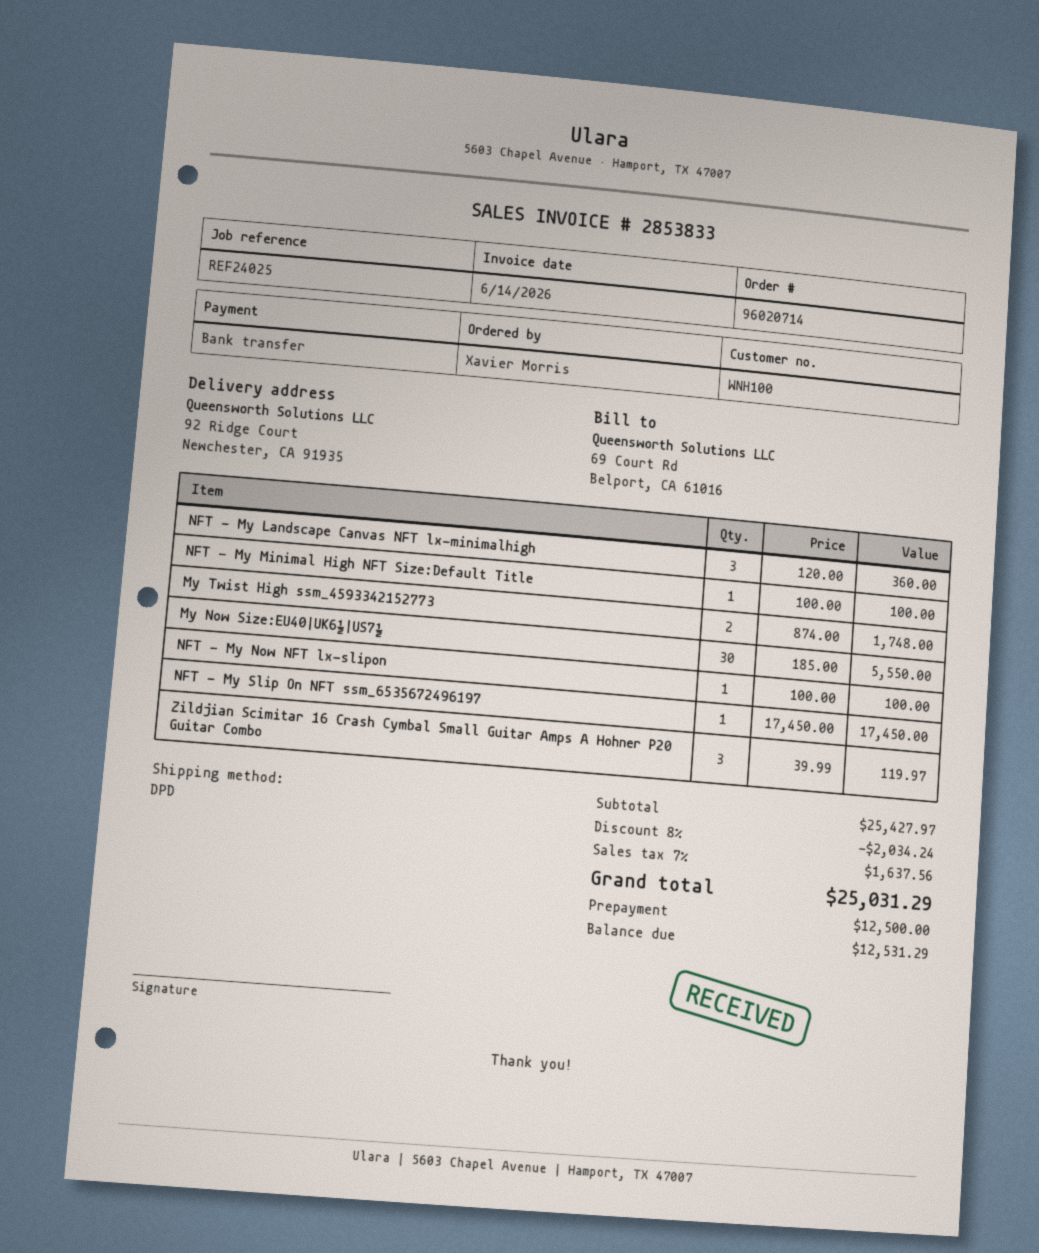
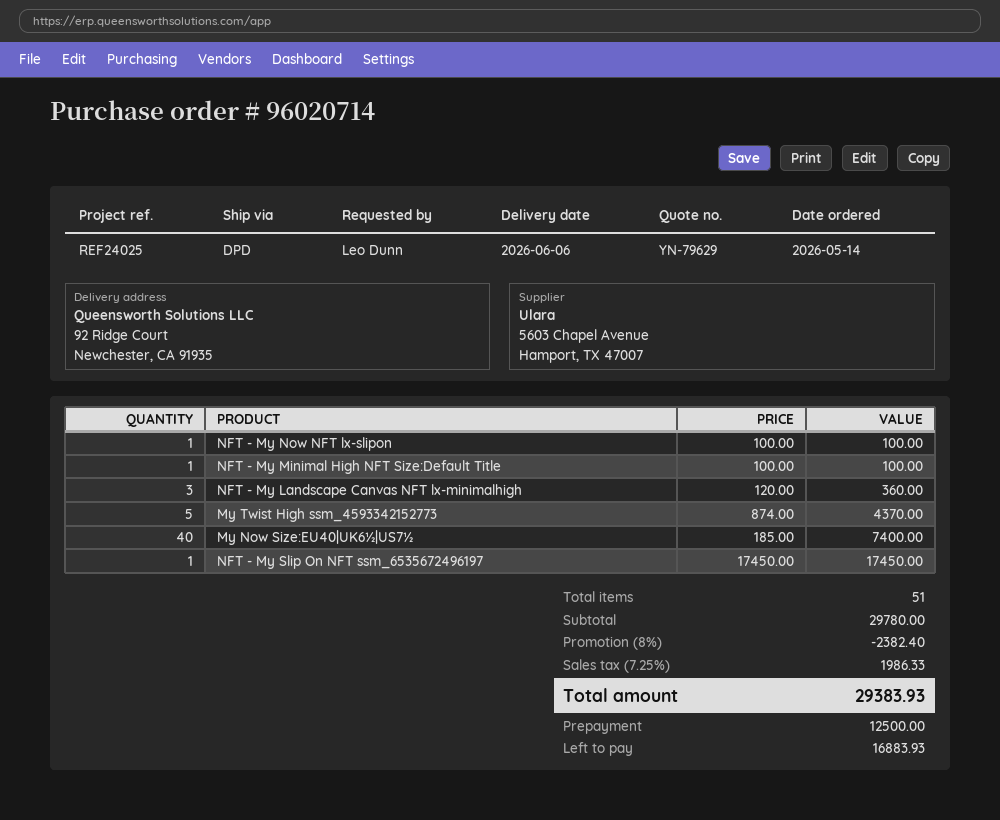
ordered by: Xavier Morris -> Leo Dunn
My Twist High ssm_4593342152773: 2 x 874.00 = 1748.00 -> 5 x 874.00 = 4370.00
My Now Size:EU40|UK6½|US7½: 30 x 185.00 = 5550.00 -> 40 x 185.00 = 7400.00
Zildjian Scimitar 16 Crash Cymbal Small Guitar Amps A Hohner P20 Guitar Combo: 3 x 39.99 = 119.97 -> none
subtotal: 25427.97 -> 29780.00
discount: 8% = 2034.24 -> 8% = 2382.40
tax: 7% = 1637.56 -> 7.25% = 1986.33
total: 25031.29 -> 29383.93
balance: 12531.29 -> 16883.93

